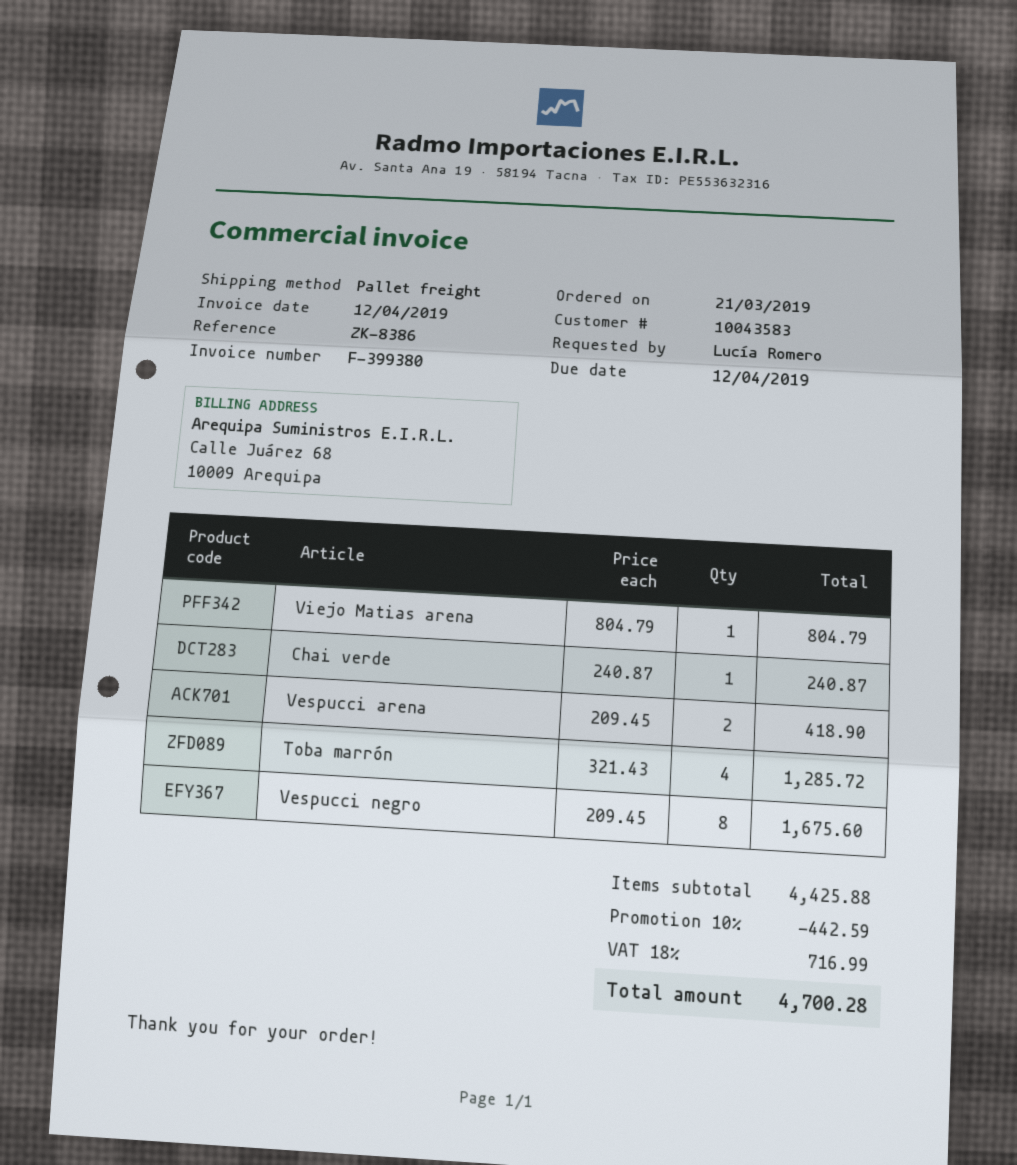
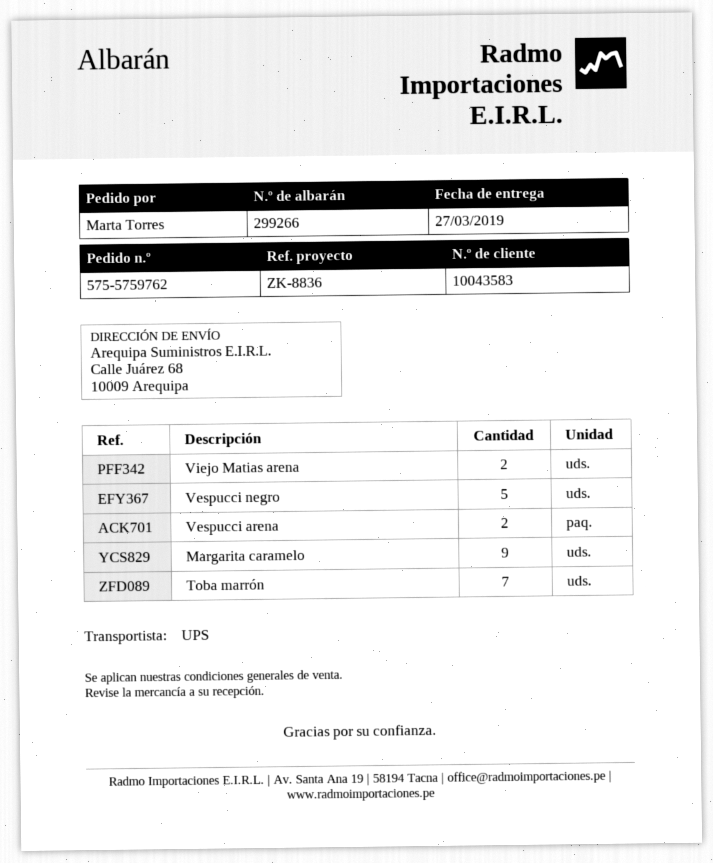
reference: ZK-8386 -> ZK-8836
ordered by: Lucía Romero -> Marta Torres
shipping method: pallet freight -> UPS
Viejo Matias arena: 1 -> 2
Chai verde: 1 -> none
Toba marrón: 4 -> 7
Vespucci negro: 8 -> 5
Margarita caramelo: none -> 9

